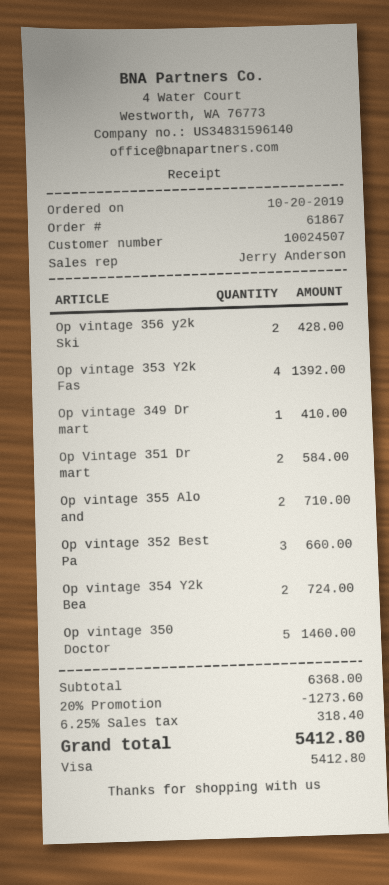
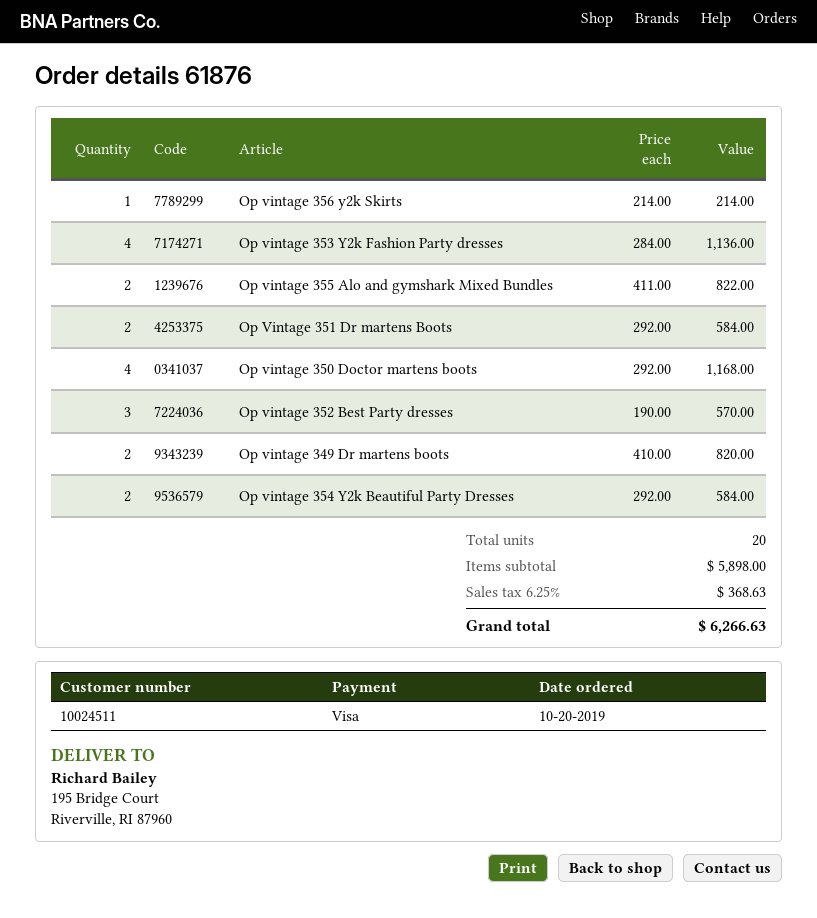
order number: 61867 -> 61876
customer number: 10024507 -> 10024511
Op vintage 356 y2k Ski: 2 for 428.00 -> 1 for 214.00
Op vintage 353 Y2k Fas: 4 for 1392.00 -> 4 for 1136.00
Op vintage 349 Dr mart: 1 for 410.00 -> 2 for 820.00
Op vintage 355 Alo and: 2 for 710.00 -> 2 for 822.00
Op vintage 352 Best Pa: 3 for 660.00 -> 3 for 570.00
Op vintage 354 Y2k Bea: 2 for 724.00 -> 2 for 584.00
Op vintage 350 Doctor: 5 for 1460.00 -> 4 for 1168.00
subtotal: 6368.00 -> 5898.00
discount: 20% = 1273.60 -> none
tax: 6.25% = 318.40 -> 6.25% = 368.63
total: 5412.80 -> 6266.63

